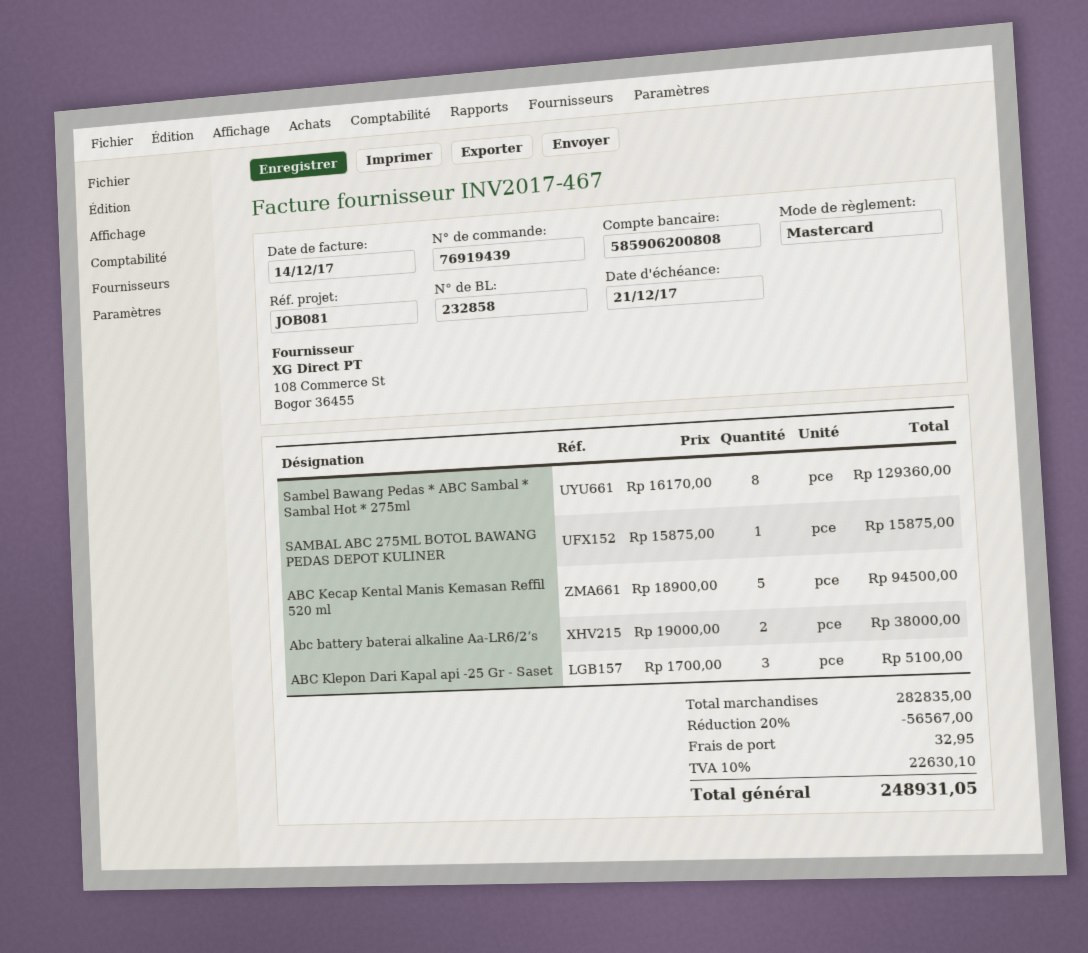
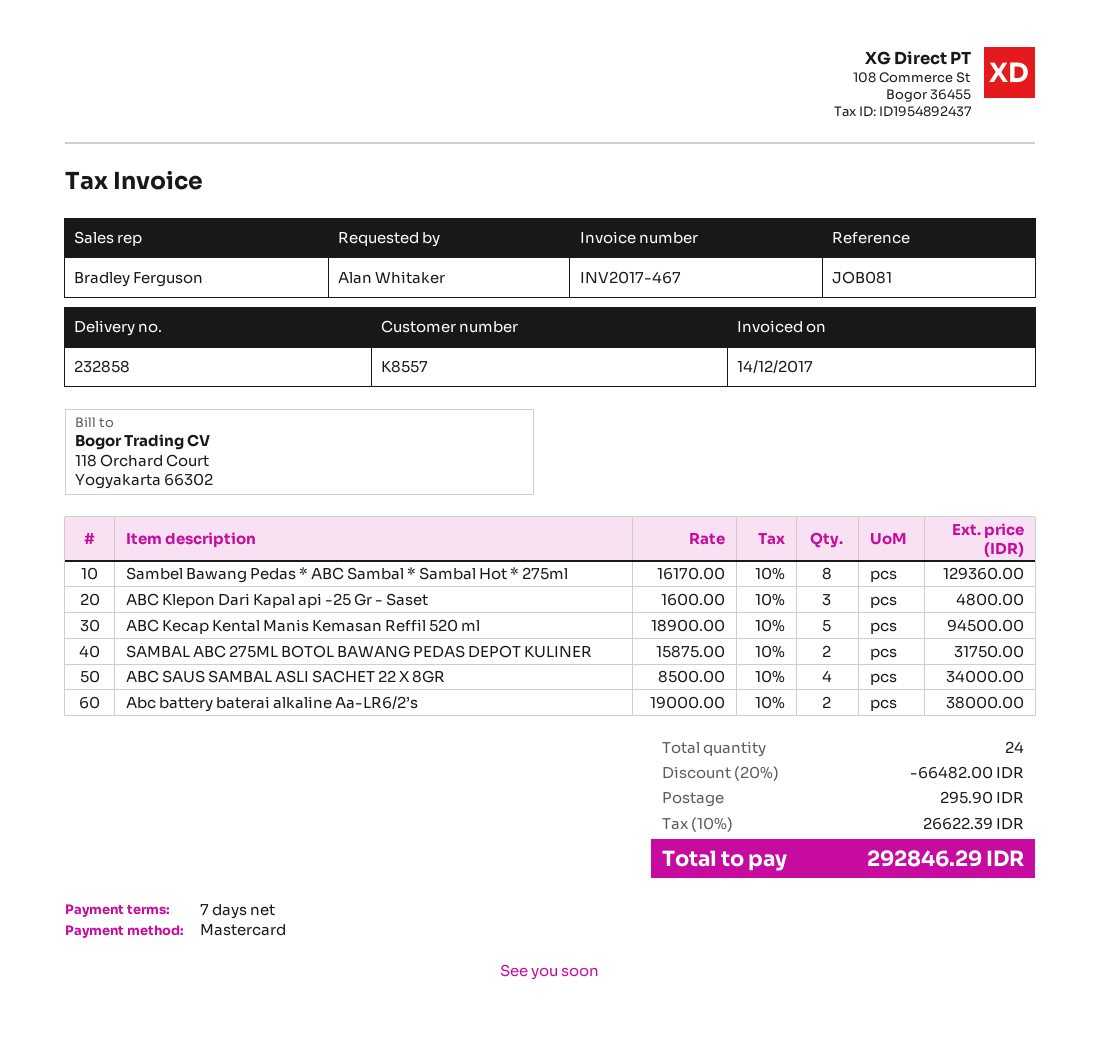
SAMBAL ABC 275ML BOTOL BAWANG PEDAS DEPOT KULINER: 1 x 15875.00 = 15875.00 -> 2 x 15875.00 = 31750.00
ABC Klepon Dari Kapal api -25 Gr - Saset: 3 x 1700.00 = 5100.00 -> 3 x 1600.00 = 4800.00
ABC SAUS SAMBAL ASLI SACHET 22 X 8GR: none -> 4 x 8500.00 = 34000.00
discount: 20% = 56567.00 -> 20% = 66482.00
shipping: 32.95 -> 295.90
tax: 10% = 22630.10 -> 10% = 26622.39
total: 248931.05 -> 292846.29

